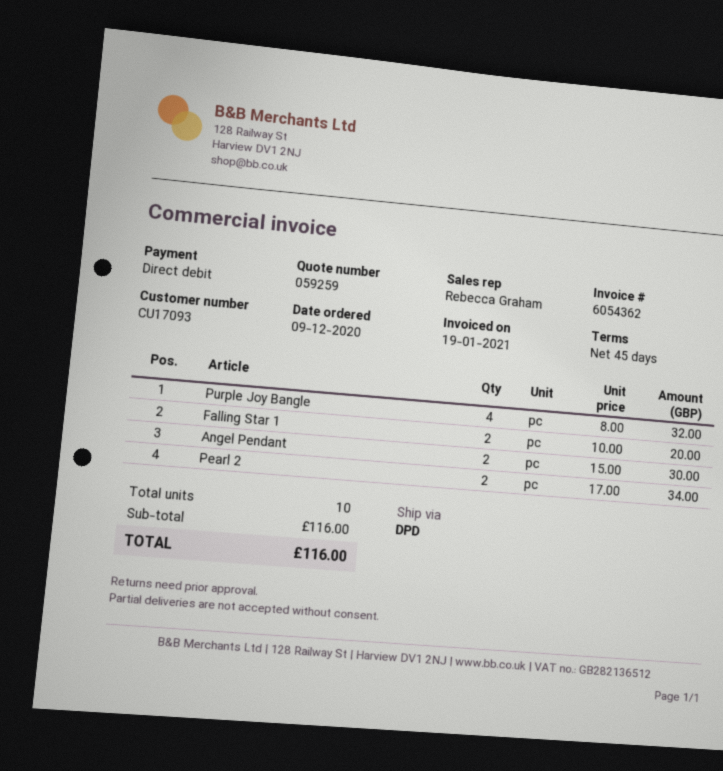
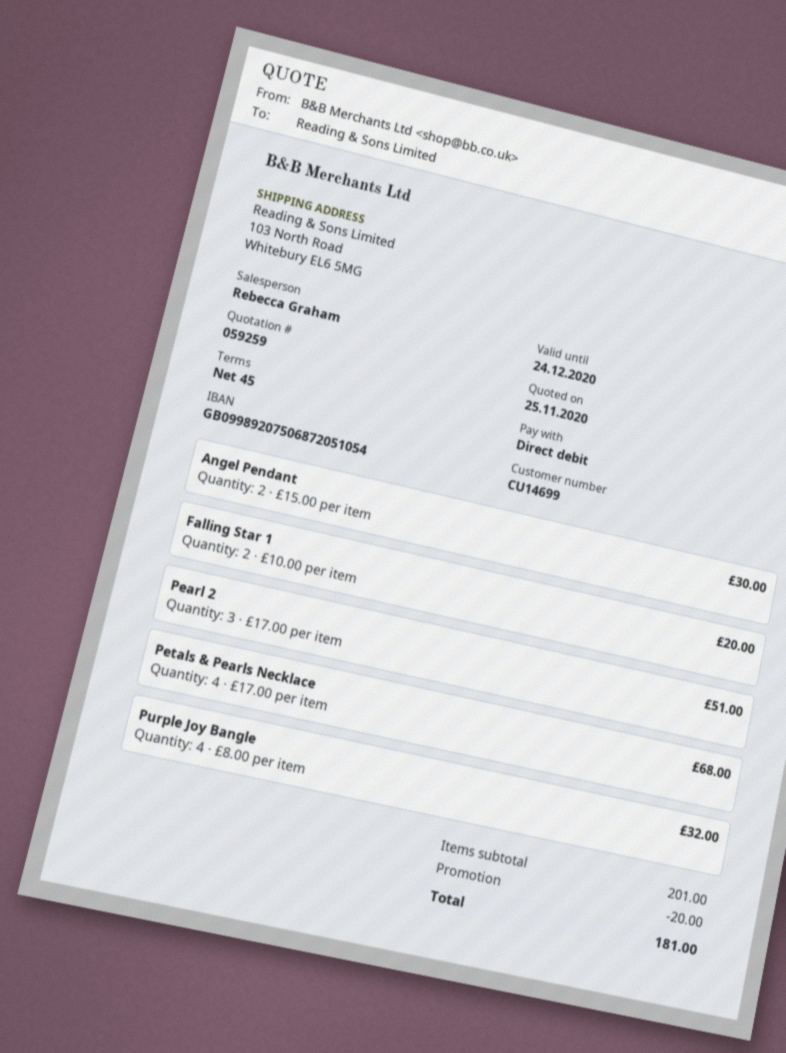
customer number: CU17093 -> CU14699
Pearl 2: 2 x 17.00 = 34.00 -> 3 x 17.00 = 51.00
Petals & Pearls Necklace: none -> 4 x 17.00 = 68.00
subtotal: 116.00 -> 201.00
discount: none -> 20.00
total: 116.00 -> 181.00

